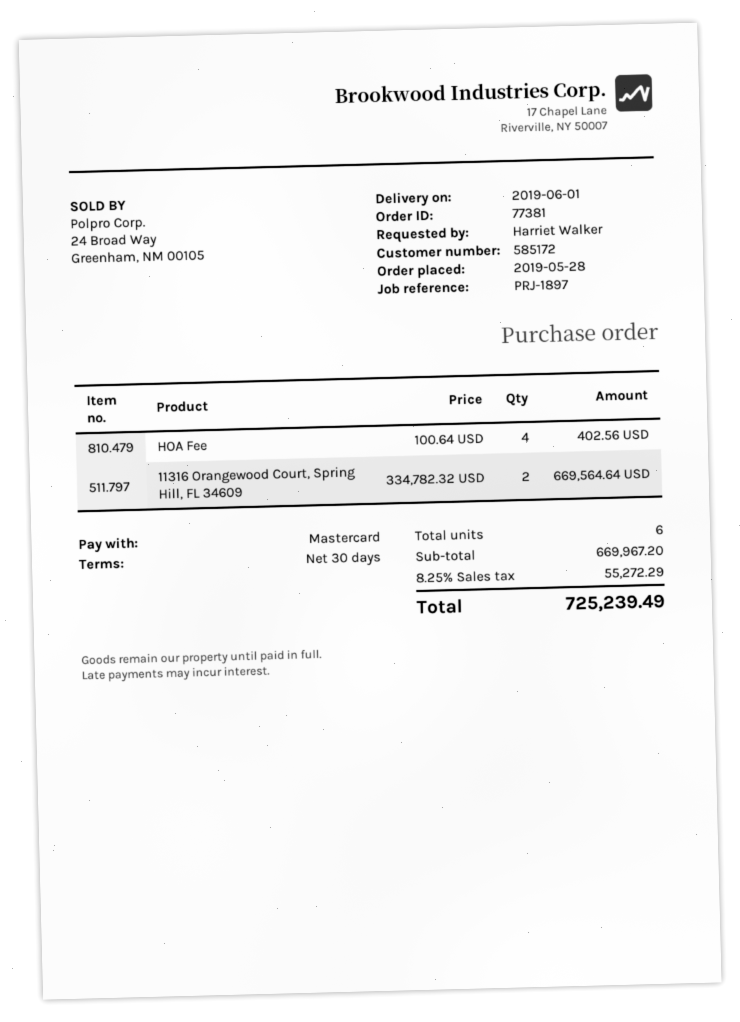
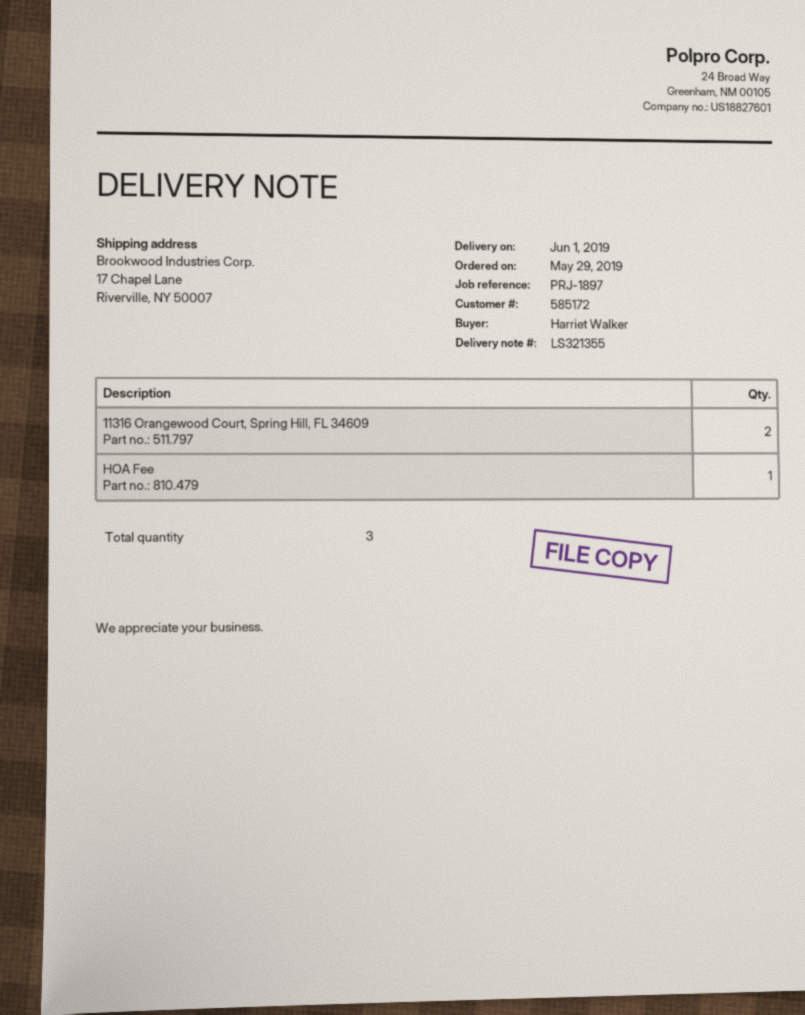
order date: 2019-05-28 -> 2019-05-29
HOA Fee: 4 -> 1
total quantity: 6 -> 3

